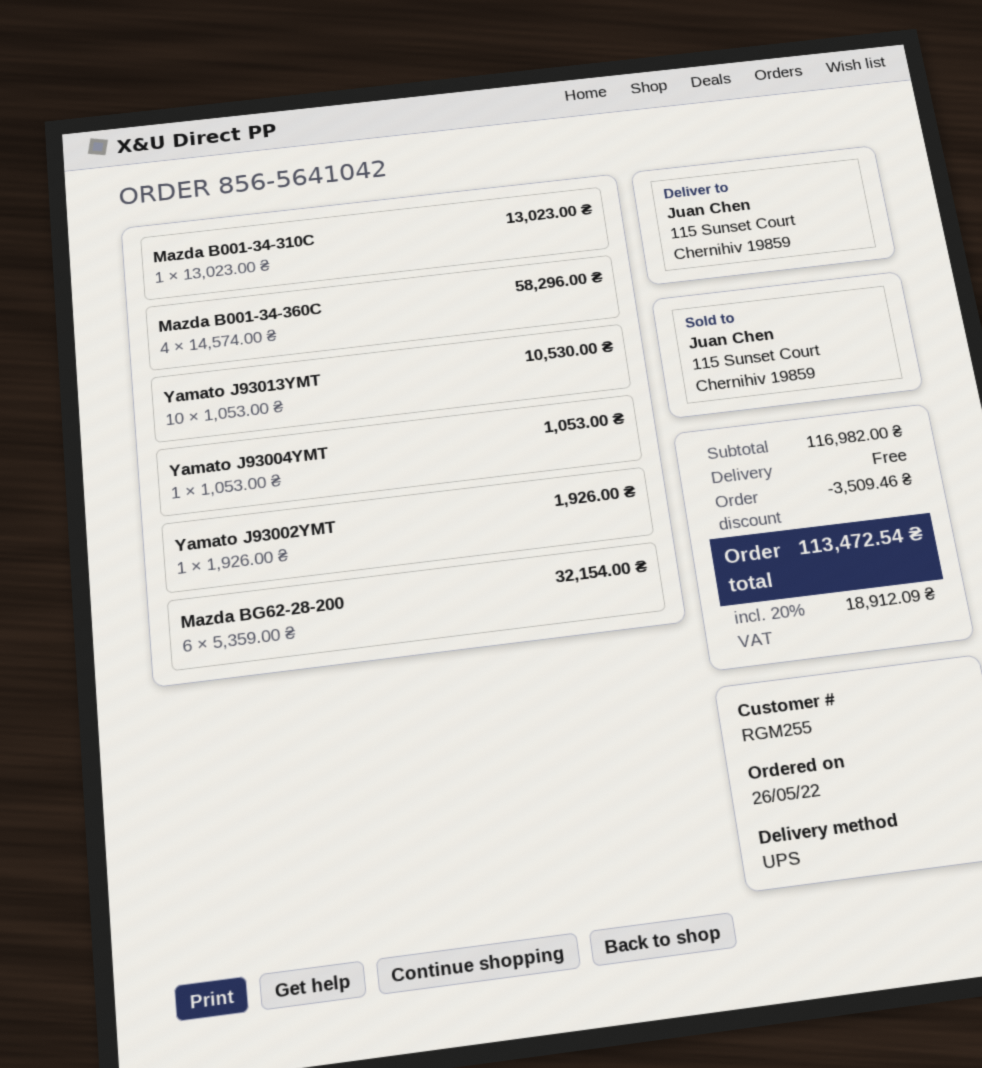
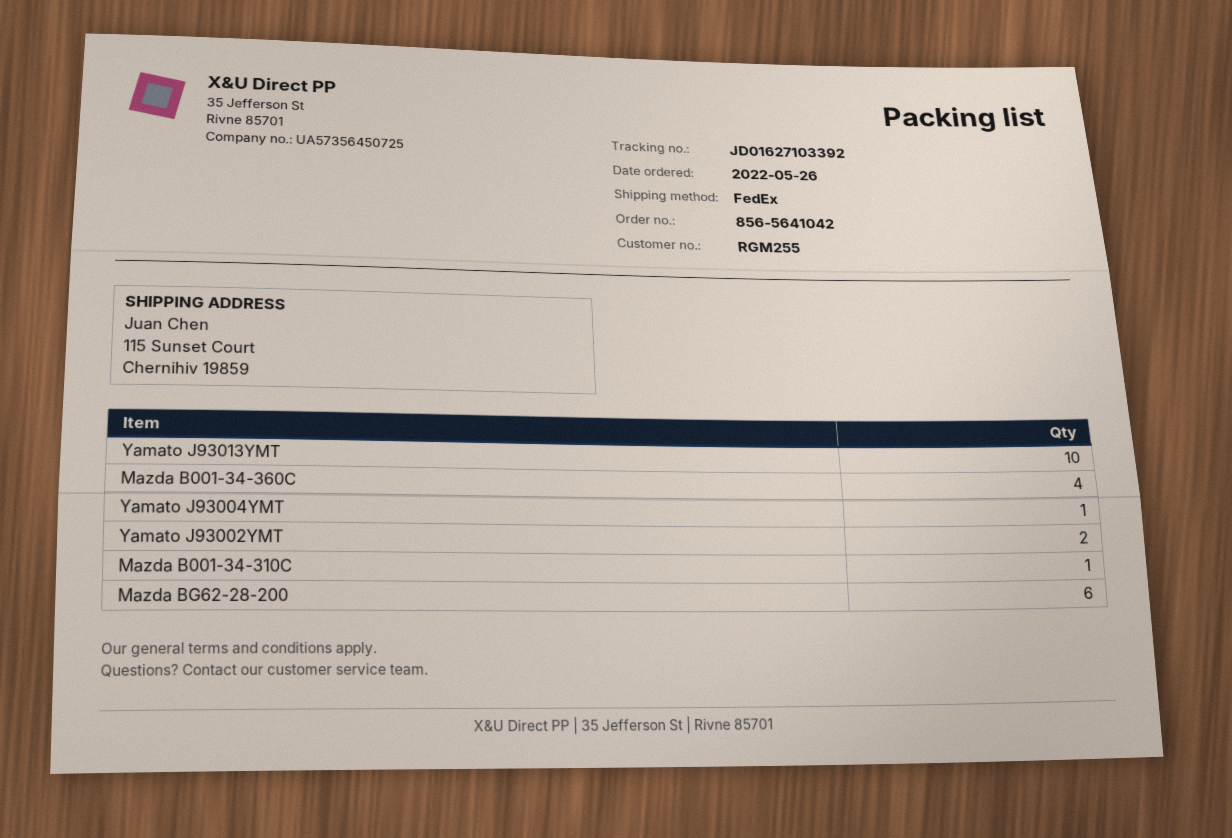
shipping method: UPS -> FedEx
Yamato J93002YMT: 1 -> 2

